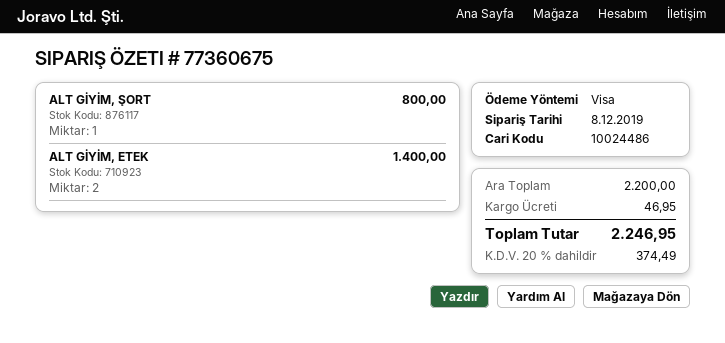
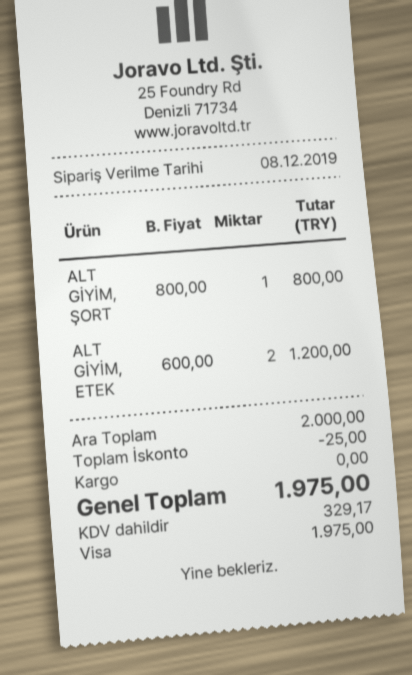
ALT GİYİM, ETEK: 2 for 1400.00 -> 2 for 1200.00
subtotal: 2200.00 -> 2000.00
discount: none -> 25.00
shipping: 46.95 -> 0.00
tax: 374.49 -> 329.17
total: 2246.95 -> 1975.00

